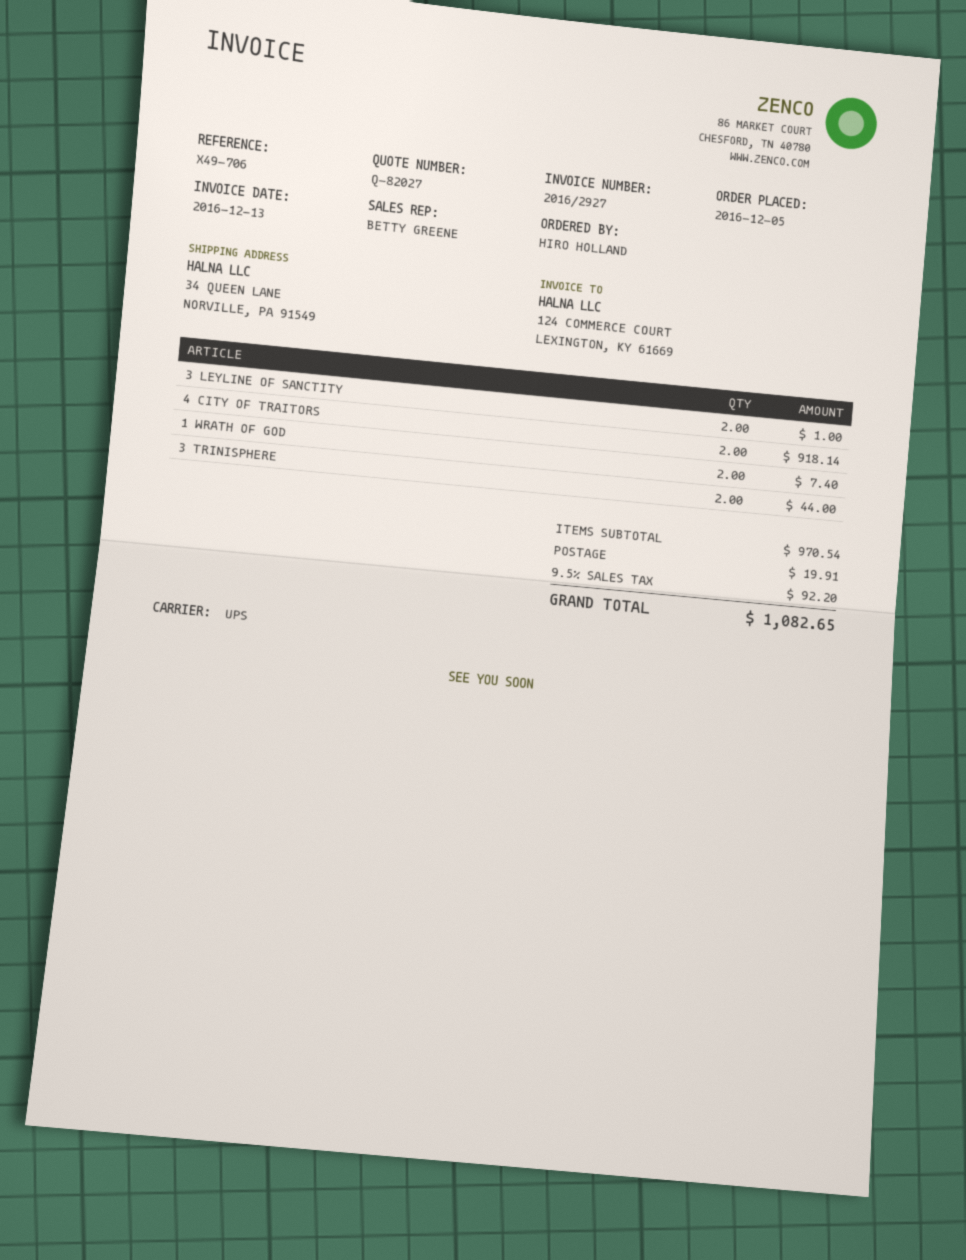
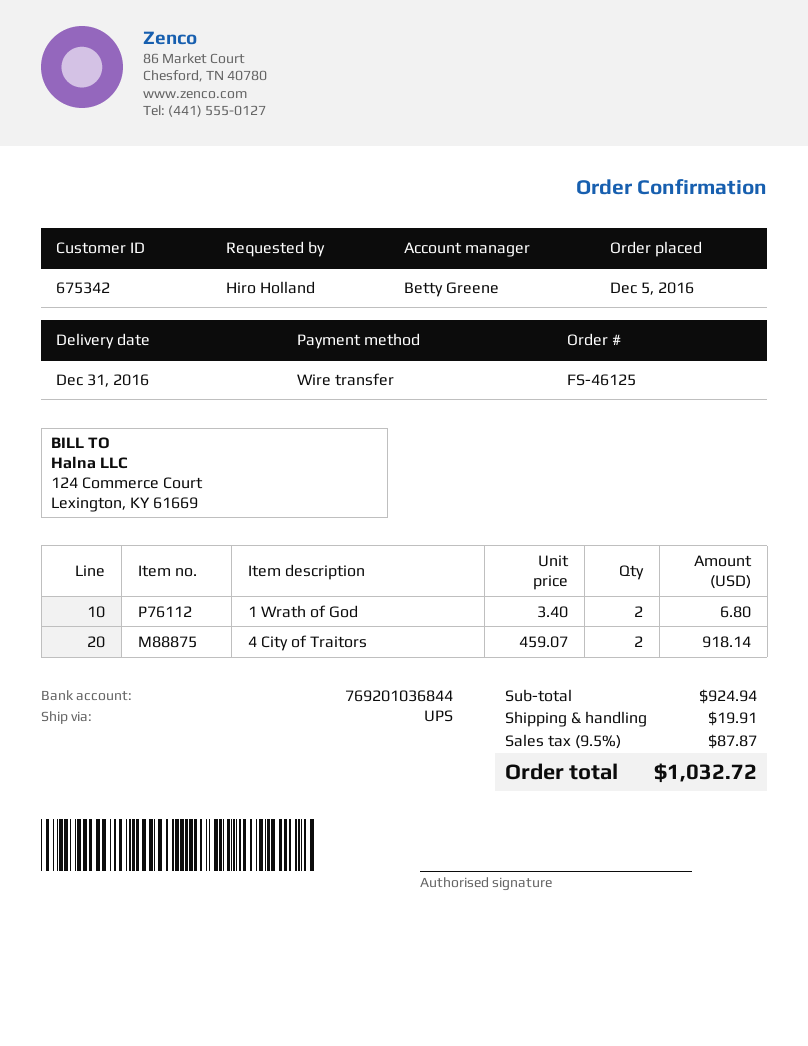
3 LEYLINE OF SANCTITY: 2 for 1.00 -> none
1 WRATH OF GOD: 2 for 7.40 -> 2 for 6.80
3 TRINISPHERE: 2 for 44.00 -> none
subtotal: 970.54 -> 924.94
tax: 9.5% = 92.20 -> 9.5% = 87.87
total: 1082.65 -> 1032.72

